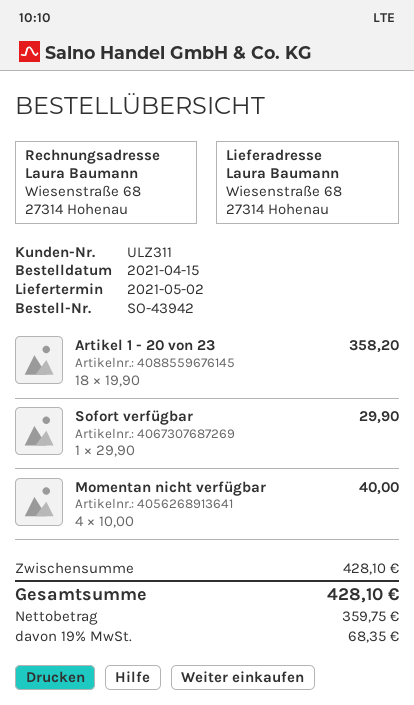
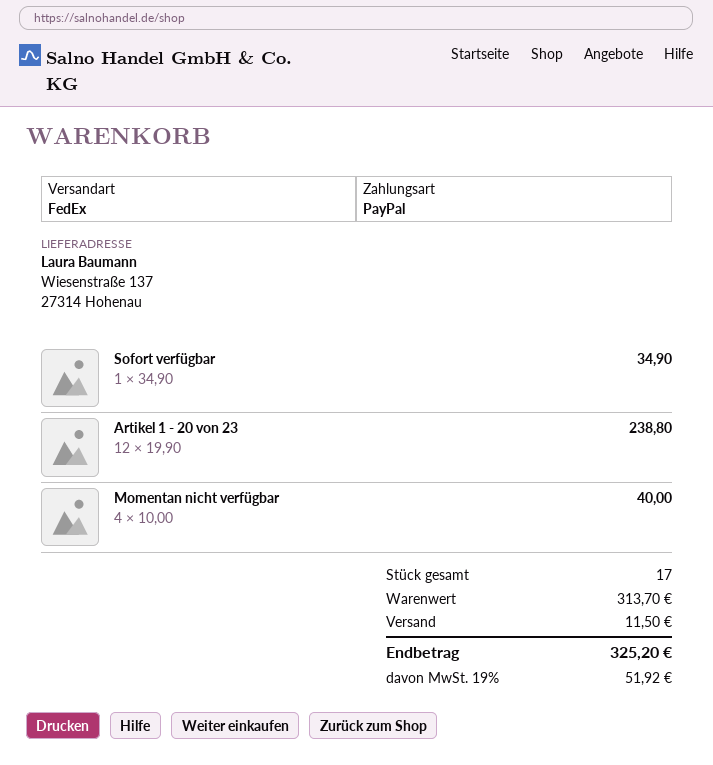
ship to: Wiesenstraße 68, 27314 Hohenau -> Wiesenstraße 137, 27314 Hohenau
Artikel 1 - 20 von 23: 18 x 19.90 = 358.20 -> 12 x 19.90 = 238.80
Sofort verfügbar: 1 x 29.90 = 29.90 -> 1 x 34.90 = 34.90
subtotal: 428.10 -> 313.70
shipping: none -> 11.50
tax: 19% = 68.35 -> 19% = 51.92
total: 428.10 -> 325.20

